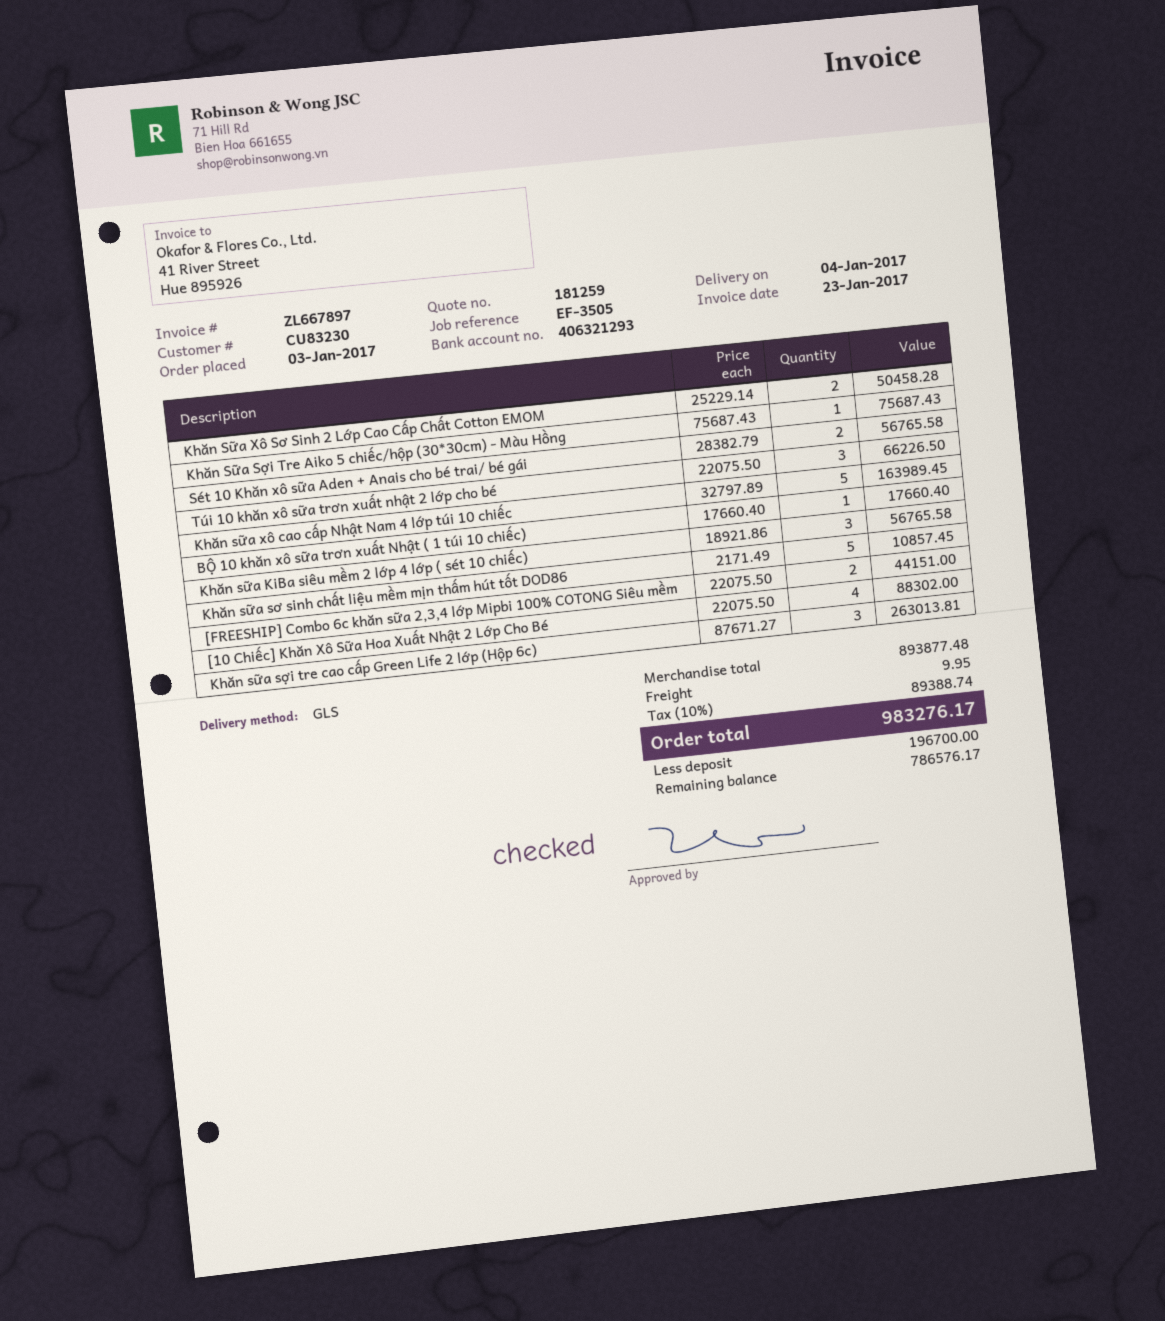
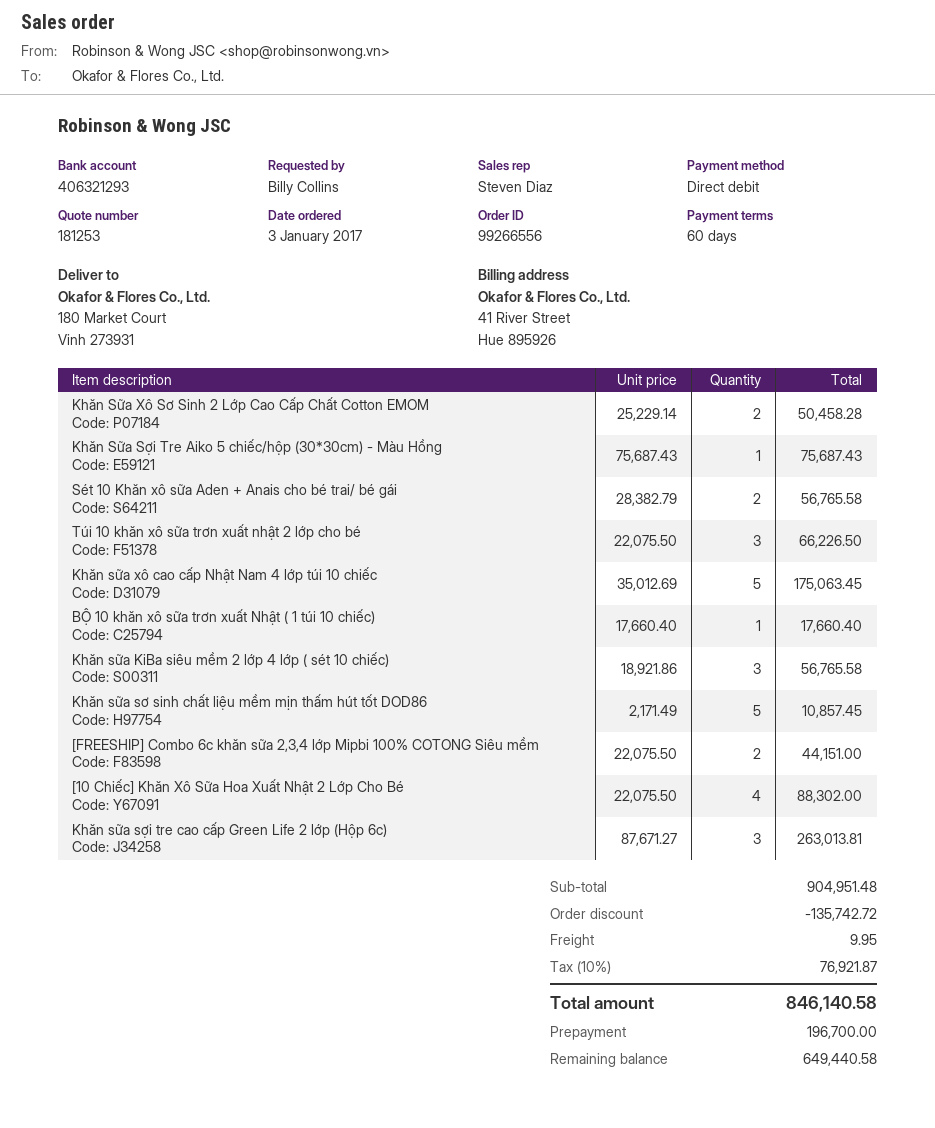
quote number: 181259 -> 181253
Khăn sữa xô cao cấp Nhật Nam 4 lớp túi 10 chiếc: 5 x 32797.89 = 163989.45 -> 5 x 35012.69 = 175063.45
subtotal: 893877.48 -> 904951.48
discount: none -> 135742.72
tax: 10% = 89388.74 -> 10% = 76921.87
total: 983276.17 -> 846140.58
balance: 786576.17 -> 649440.58

